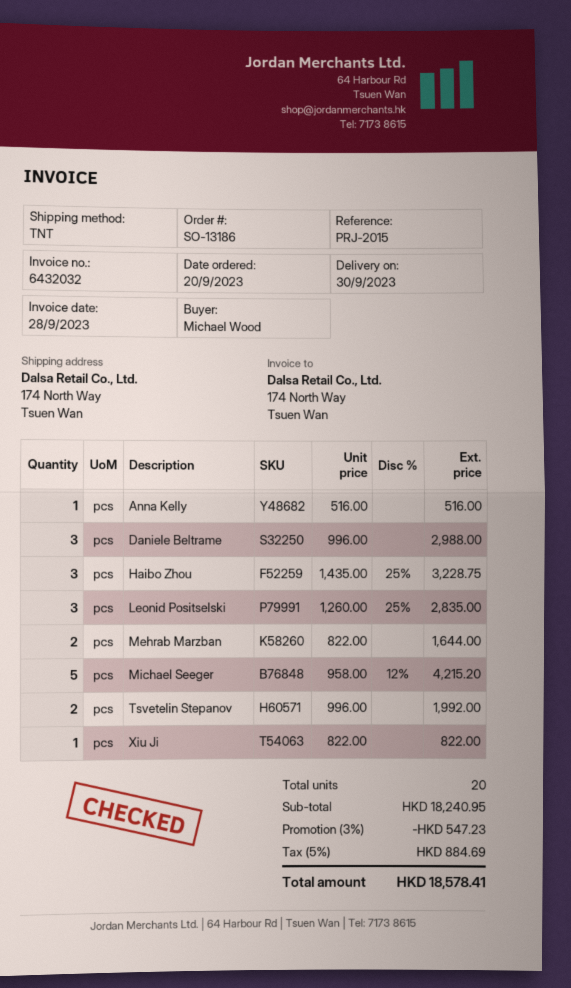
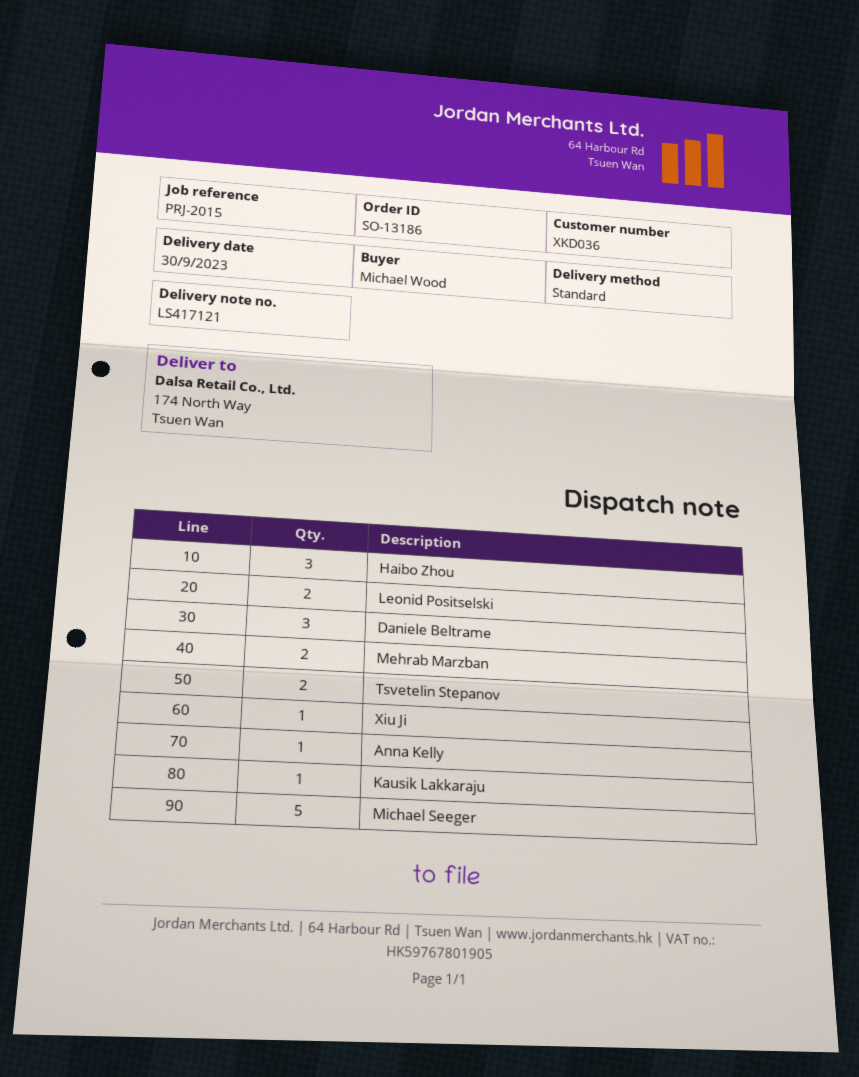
shipping method: TNT -> standard
Leonid Positselski: 3 -> 2
Kausik Lakkaraju: none -> 1

